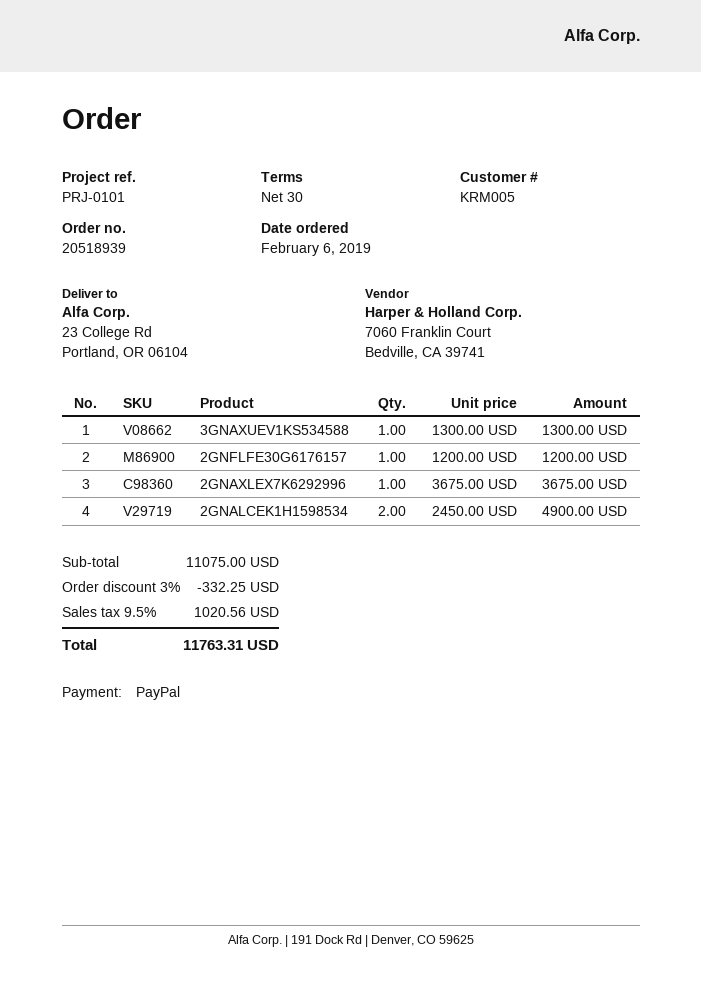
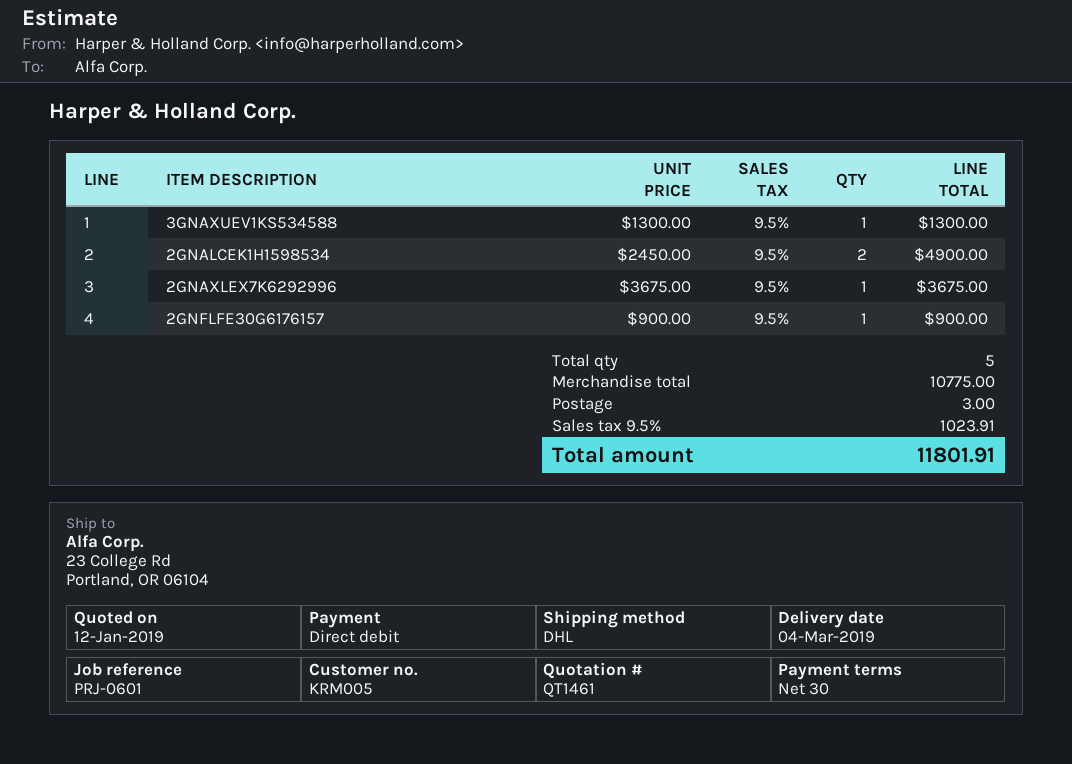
reference: PRJ-0101 -> PRJ-0601
payment method: PayPal -> direct debit
2GNFLFE30G6176157: 1 x 1200.00 = 1200.00 -> 1 x 900.00 = 900.00
subtotal: 11075.00 -> 10775.00
discount: 3% = 332.25 -> none
shipping: none -> 3.00
tax: 9.5% = 1020.56 -> 9.5% = 1023.91
total: 11763.31 -> 11801.91

